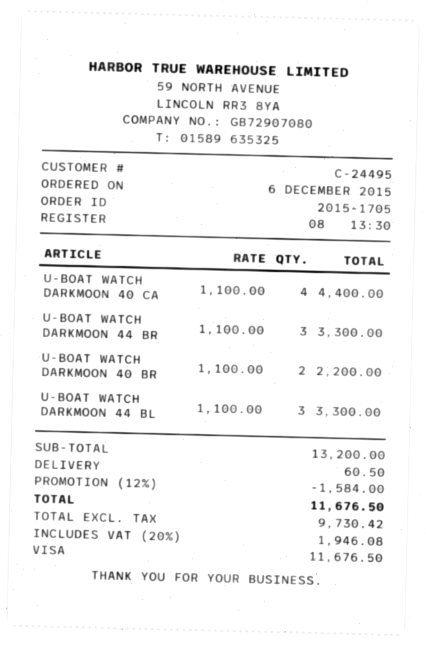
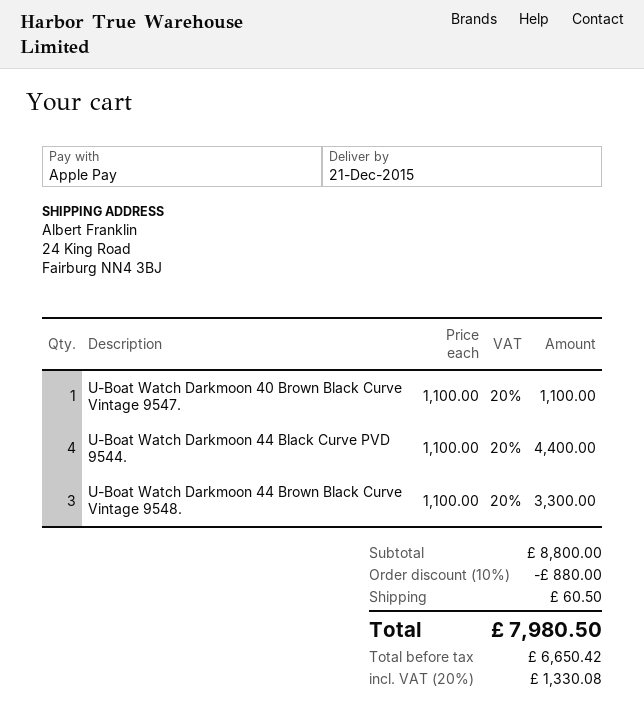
payment method: Visa -> Apple Pay
U-BOAT WATCH DARKMOON 40 CA: 4 x 1100.00 = 4400.00 -> none
U-BOAT WATCH DARKMOON 40 BR: 2 x 1100.00 = 2200.00 -> 1 x 1100.00 = 1100.00
U-BOAT WATCH DARKMOON 44 BL: 3 x 1100.00 = 3300.00 -> 4 x 1100.00 = 4400.00
subtotal: 13200.00 -> 8800.00
discount: 12% = 1584.00 -> 10% = 880.00
net: 9730.42 -> 6650.42
tax: 20% = 1946.08 -> 20% = 1330.08
total: 11676.50 -> 7980.50

